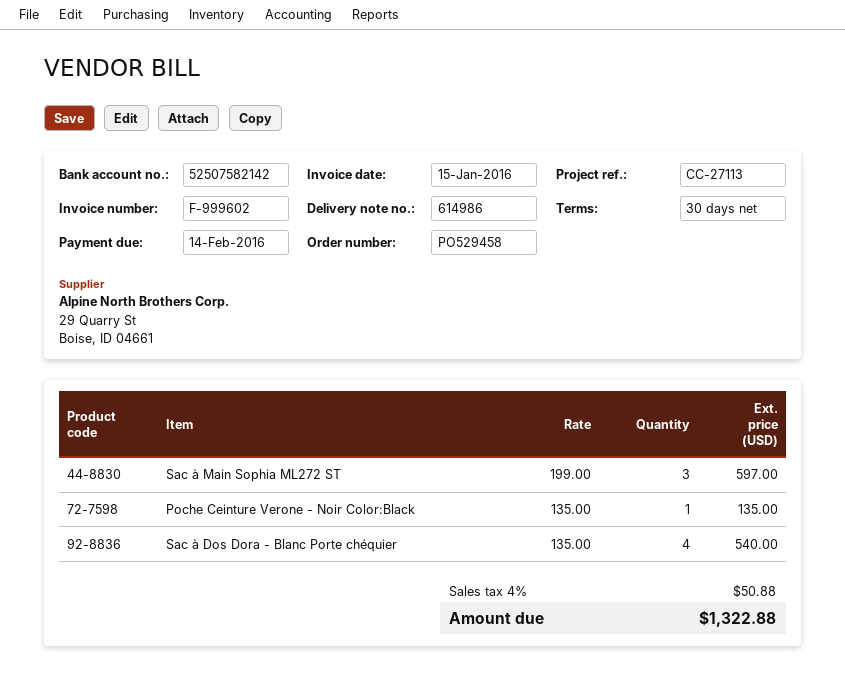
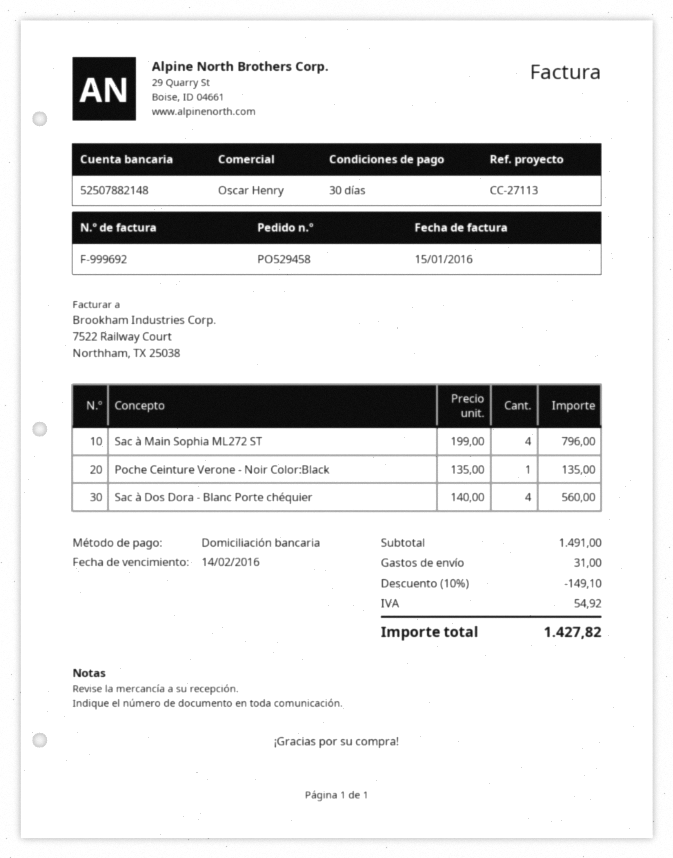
invoice number: F-999602 -> F-999692
bank account: 52507582142 -> 52507882148
Sac à Main Sophia ML272 ST: 3 x 199.00 = 597.00 -> 4 x 199.00 = 796.00
Sac à Dos Dora - Blanc Porte chéquier: 4 x 135.00 = 540.00 -> 4 x 140.00 = 560.00
discount: none -> 10% = 149.10
shipping: none -> 31.00
tax: 50.88 -> 54.92
total: 1322.88 -> 1427.82

